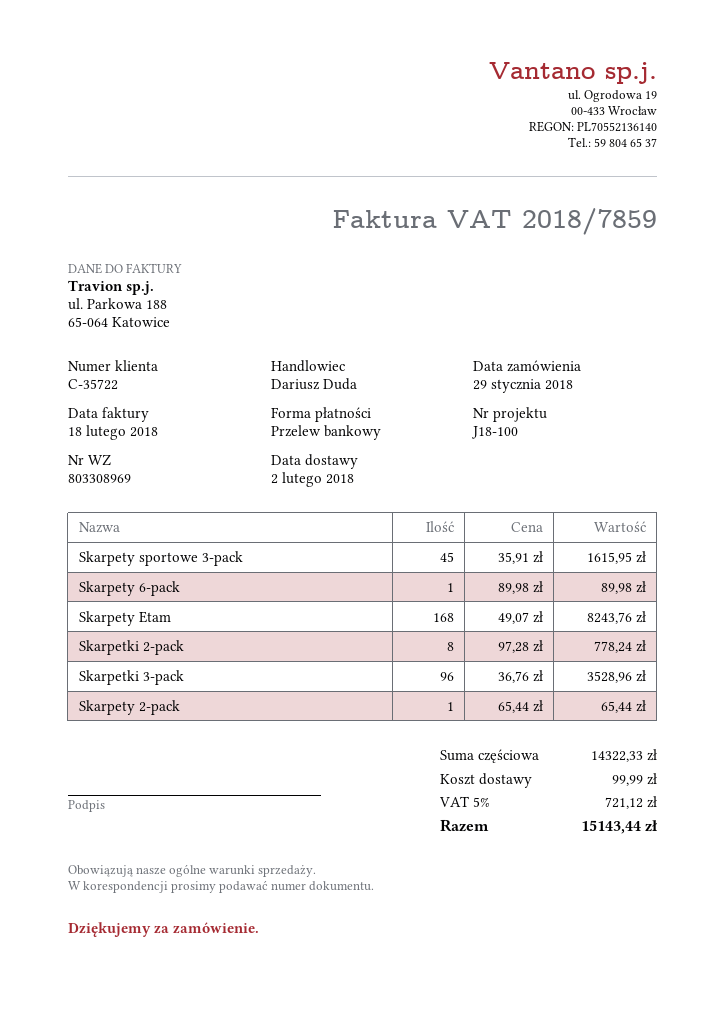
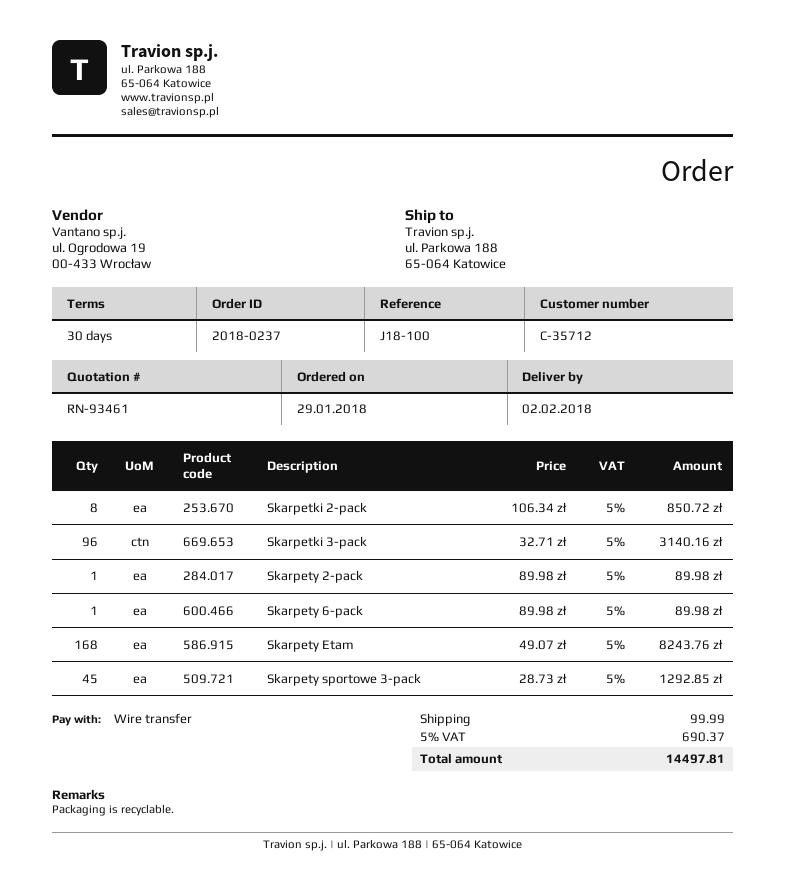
customer number: C-35722 -> C-35712
Skarpety sportowe 3-pack: 45 x 35.91 = 1615.95 -> 45 x 28.73 = 1292.85
Skarpetki 2-pack: 8 x 97.28 = 778.24 -> 8 x 106.34 = 850.72
Skarpetki 3-pack: 96 x 36.76 = 3528.96 -> 96 x 32.71 = 3140.16
Skarpety 2-pack: 1 x 65.44 = 65.44 -> 1 x 89.98 = 89.98
tax: 5% = 721.12 -> 5% = 690.37
total: 15143.44 -> 14497.81

